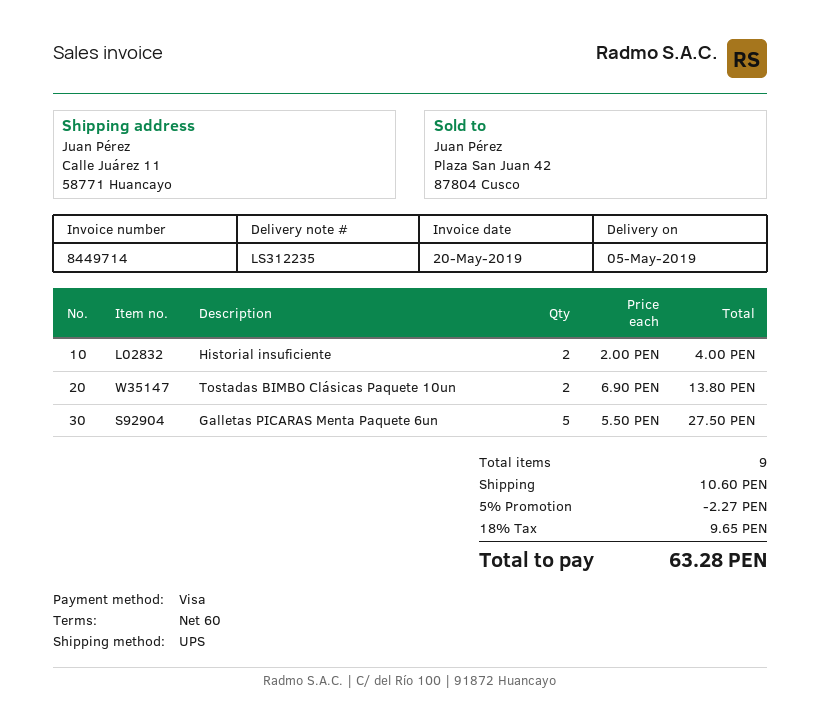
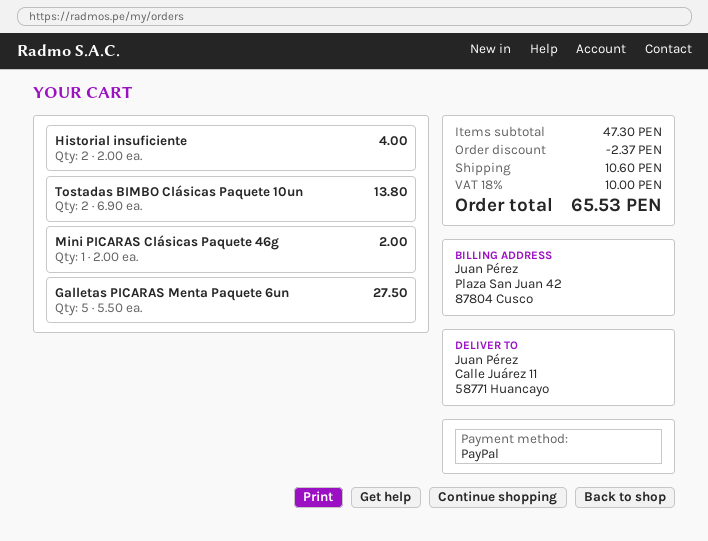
payment method: Visa -> PayPal
Mini PICARAS Clásicas Paquete 46g: none -> 1 x 2.00 = 2.00
discount: 2.27 -> 2.37
tax: 18% = 9.65 -> 18% = 10.00
total: 63.28 -> 65.53

